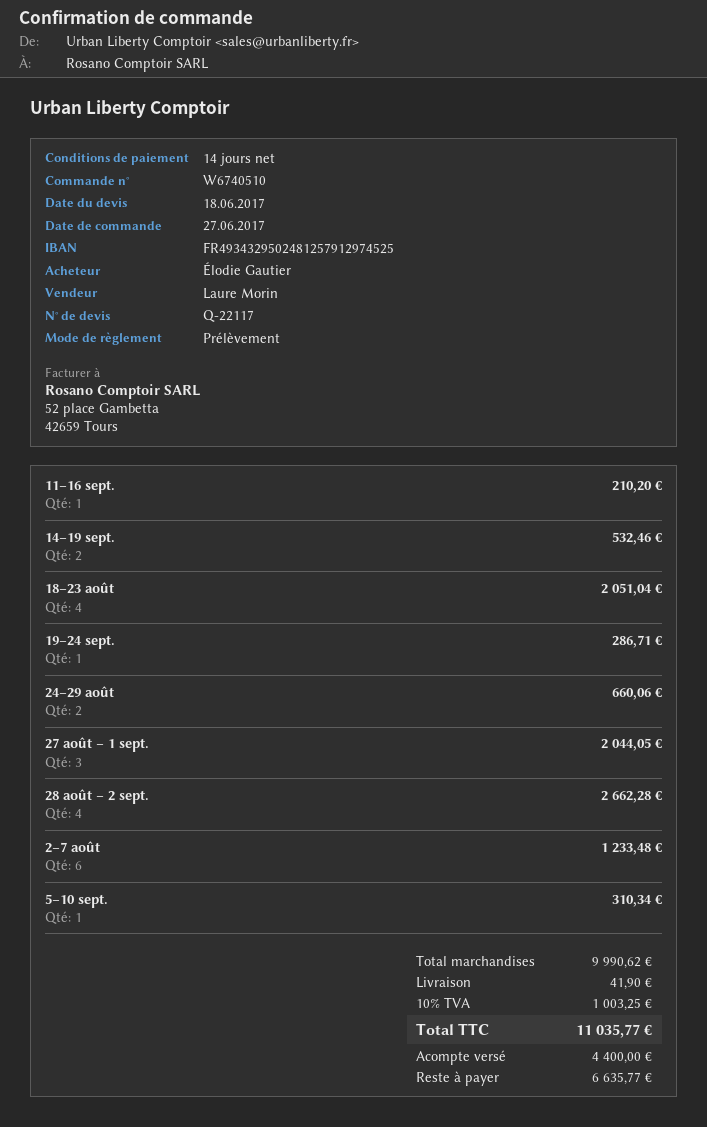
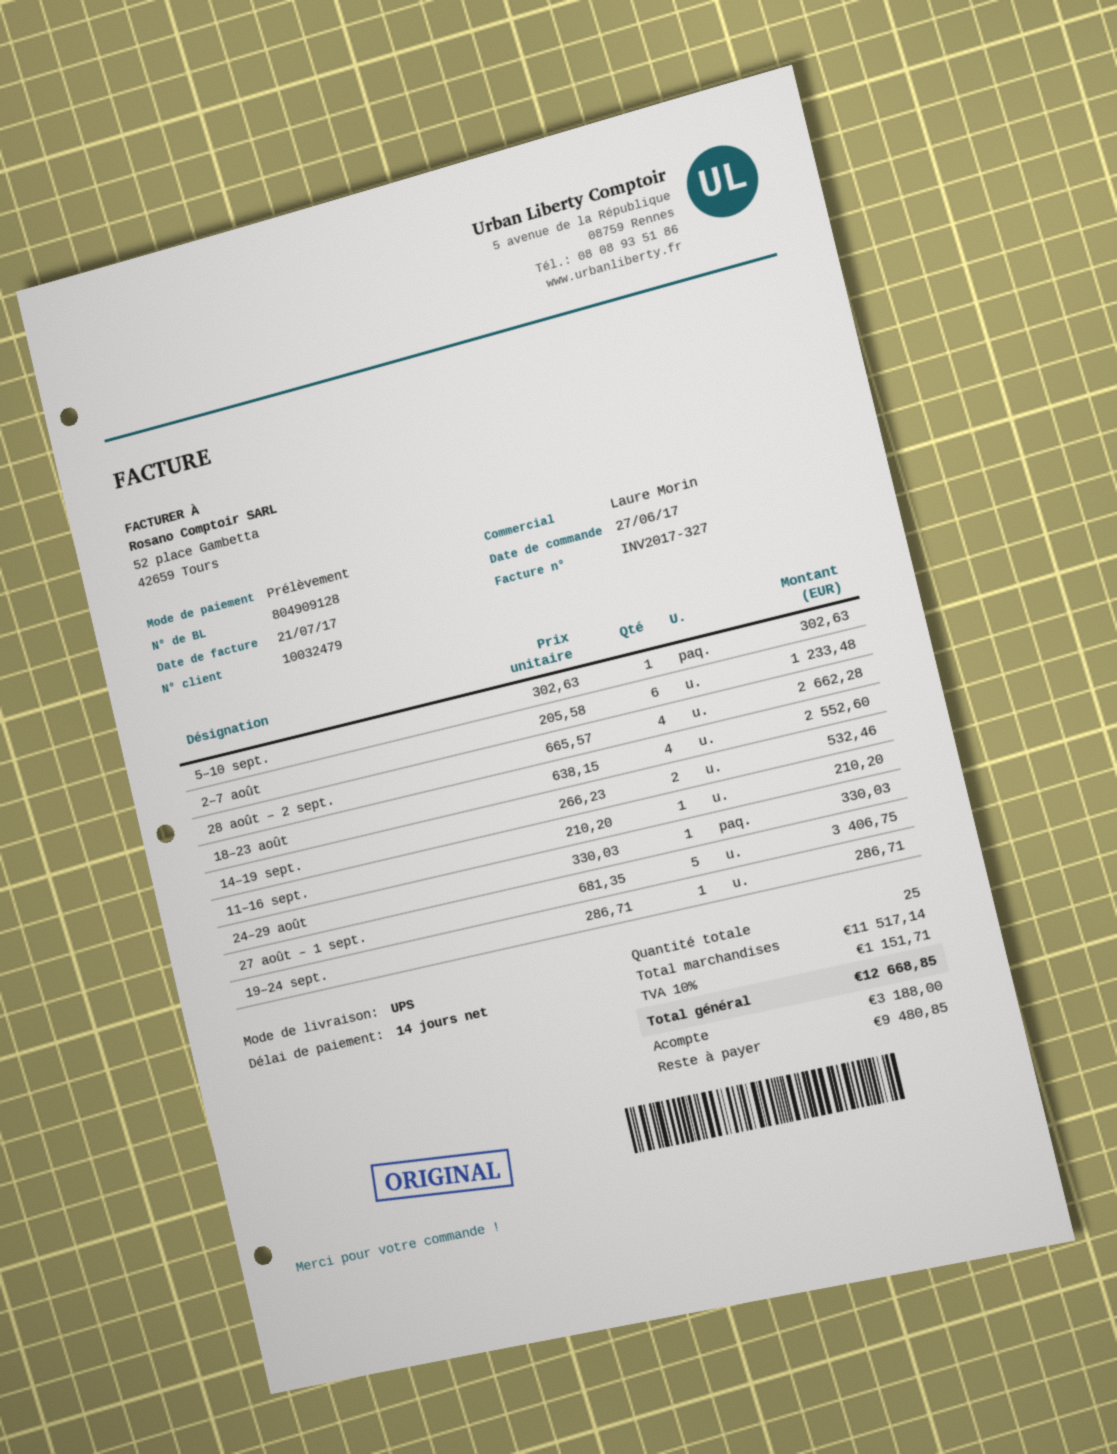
18–23 août: 4 for 2051.04 -> 4 for 2552.60
24–29 août: 2 for 660.06 -> 1 for 330.03
27 août – 1 sept.: 3 for 2044.05 -> 5 for 3406.75
5–10 sept.: 1 for 310.34 -> 1 for 302.63
subtotal: 9990.62 -> 11517.14
shipping: 41.90 -> none
tax: 10% = 1003.25 -> 10% = 1151.71
total: 11035.77 -> 12668.85
deposit: 4400.00 -> 3188.00
balance: 6635.77 -> 9480.85

